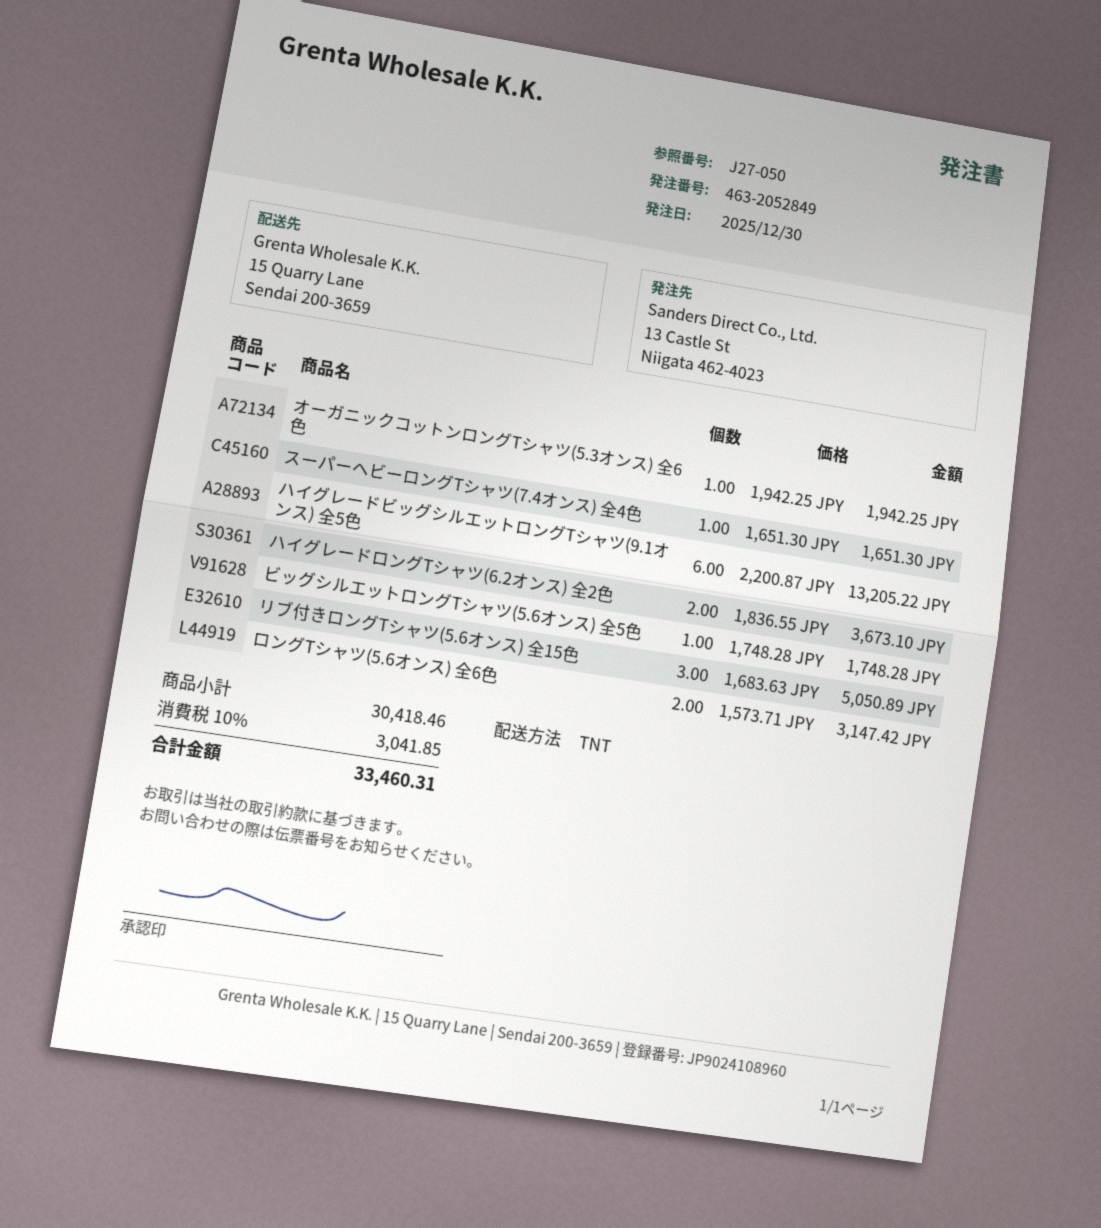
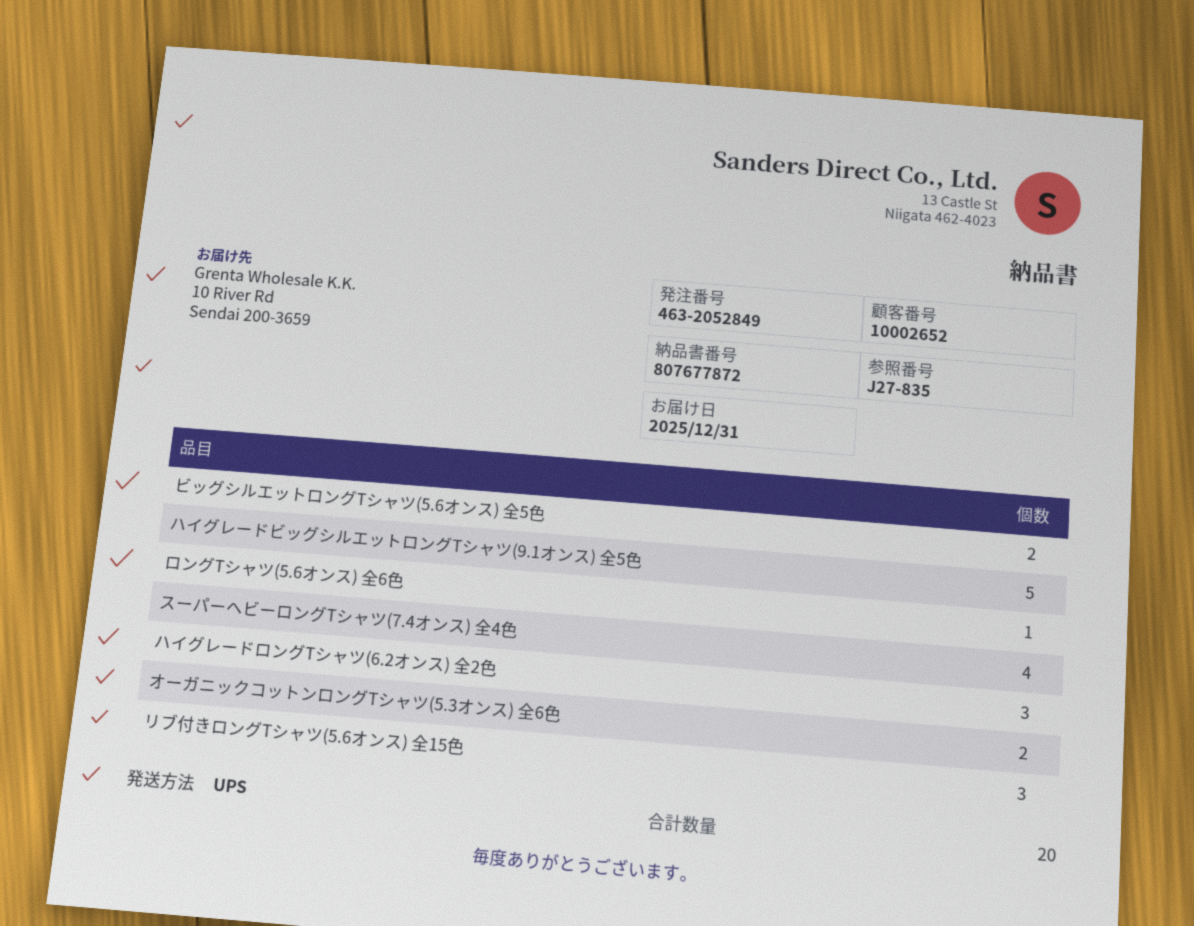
reference: J27-050 -> J27-835
shipping method: TNT -> UPS
ship to: 15 Quarry Lane, Sendai 200-3659 -> 10 River Rd, Sendai 200-3659
オーガニックコットンロングTシャツ(5.3オンス) 全6色: 1 -> 2
スーパーヘビーロングTシャツ(7.4オンス) 全4色: 1 -> 4
ハイグレードビッグシルエットロングTシャツ(9.1オンス) 全5色: 6 -> 5
ハイグレードロングTシャツ(6.2オンス) 全2色: 2 -> 3
ビッグシルエットロングTシャツ(5.6オンス) 全5色: 1 -> 2
ロングTシャツ(5.6オンス) 全6色: 2 -> 1

